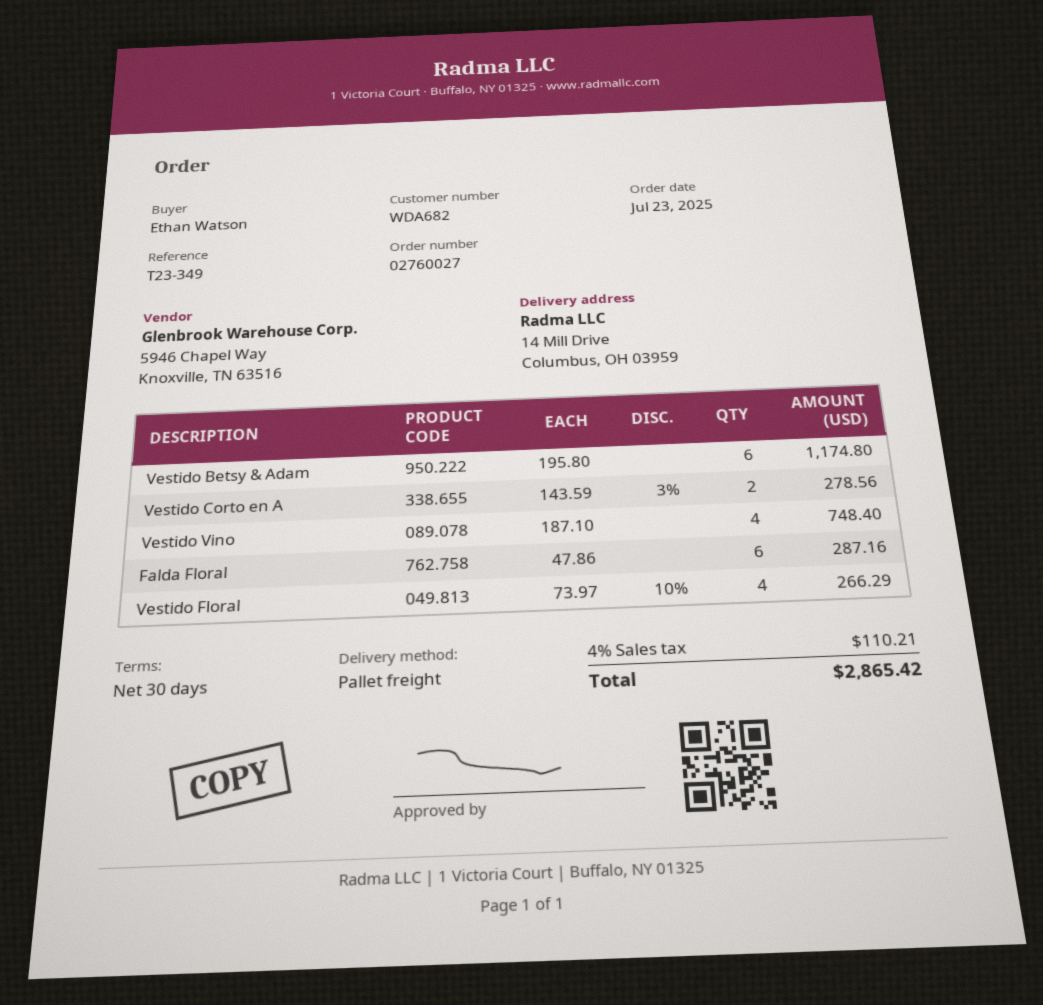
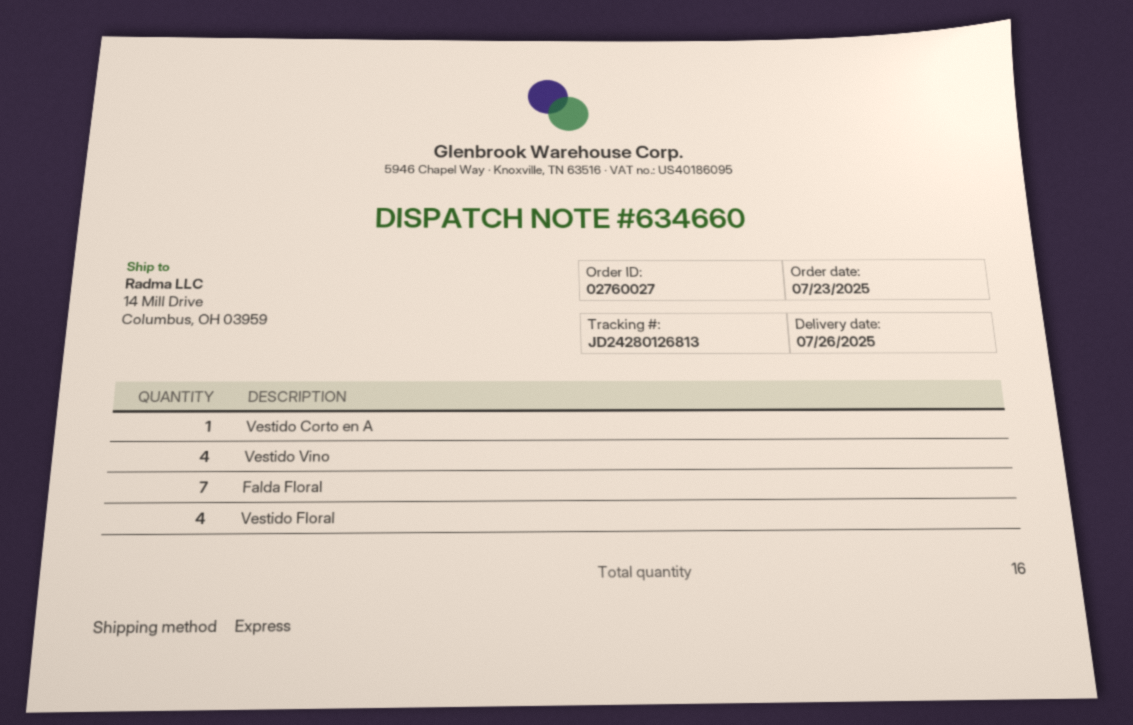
shipping method: pallet freight -> express
Vestido Betsy & Adam: 6 -> none
Vestido Corto en A: 2 -> 1
Falda Floral: 6 -> 7

